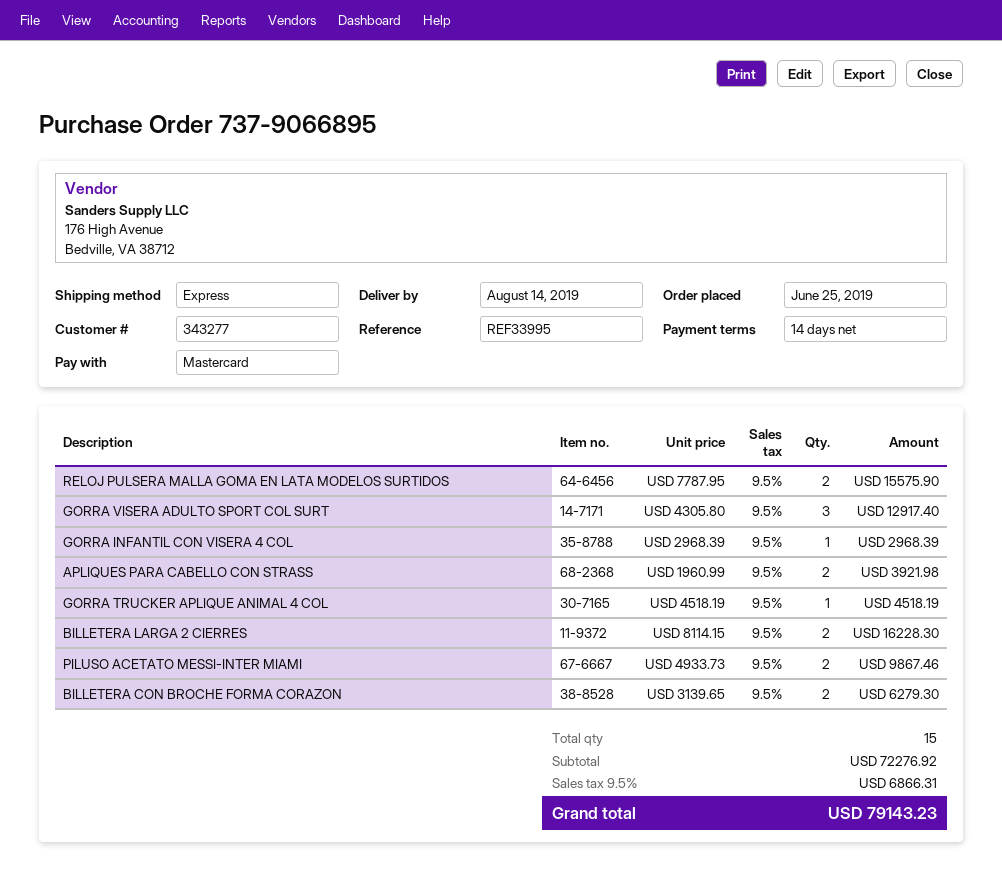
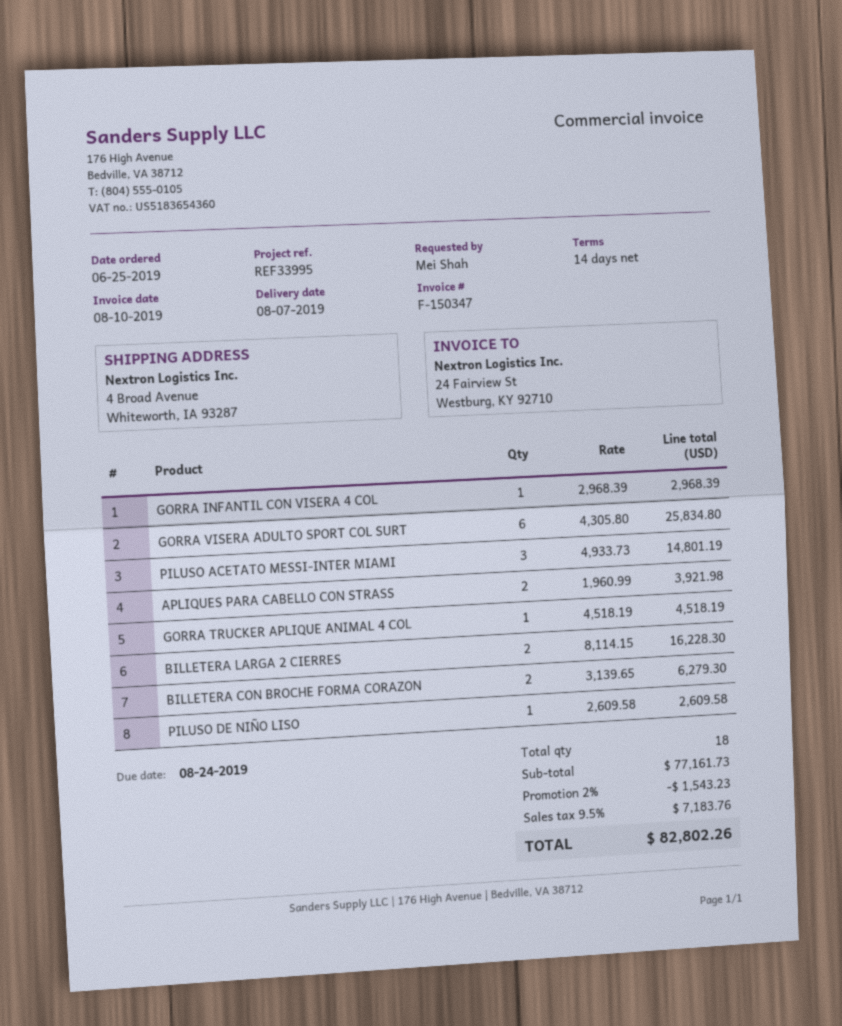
delivery date: 2019-08-14 -> 2019-08-07
RELOJ PULSERA MALLA GOMA EN LATA MODELOS SURTIDOS: 2 x 7787.95 = 15575.90 -> none
GORRA VISERA ADULTO SPORT COL SURT: 3 x 4305.80 = 12917.40 -> 6 x 4305.80 = 25834.80
PILUSO ACETATO MESSI-INTER MIAMI: 2 x 4933.73 = 9867.46 -> 3 x 4933.73 = 14801.19
PILUSO DE NIÑO LISO: none -> 1 x 2609.58 = 2609.58
total quantity: 15 -> 18
subtotal: 72276.92 -> 77161.73
discount: none -> 2% = 1543.23
tax: 9.5% = 6866.31 -> 9.5% = 7183.76
total: 79143.23 -> 82802.26

